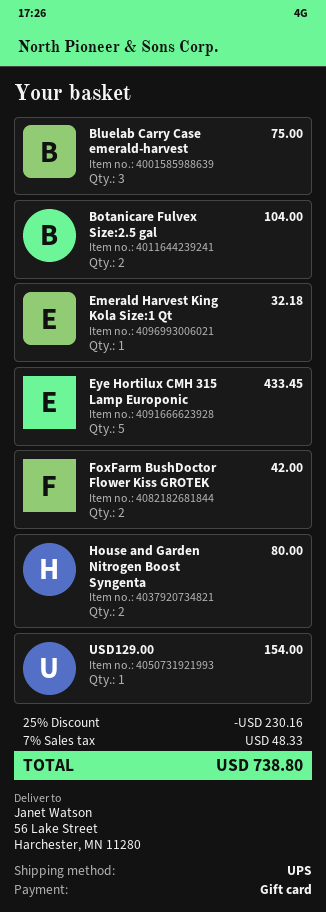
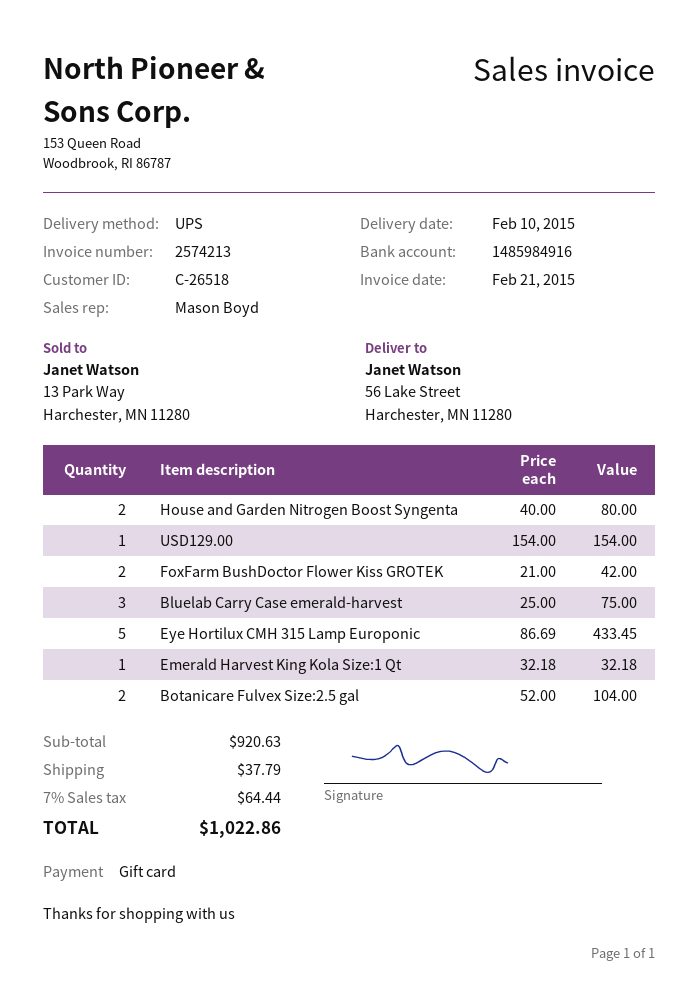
discount: 25% = 230.16 -> none
shipping: none -> 37.79
tax: 7% = 48.33 -> 7% = 64.44
total: 738.80 -> 1022.86

